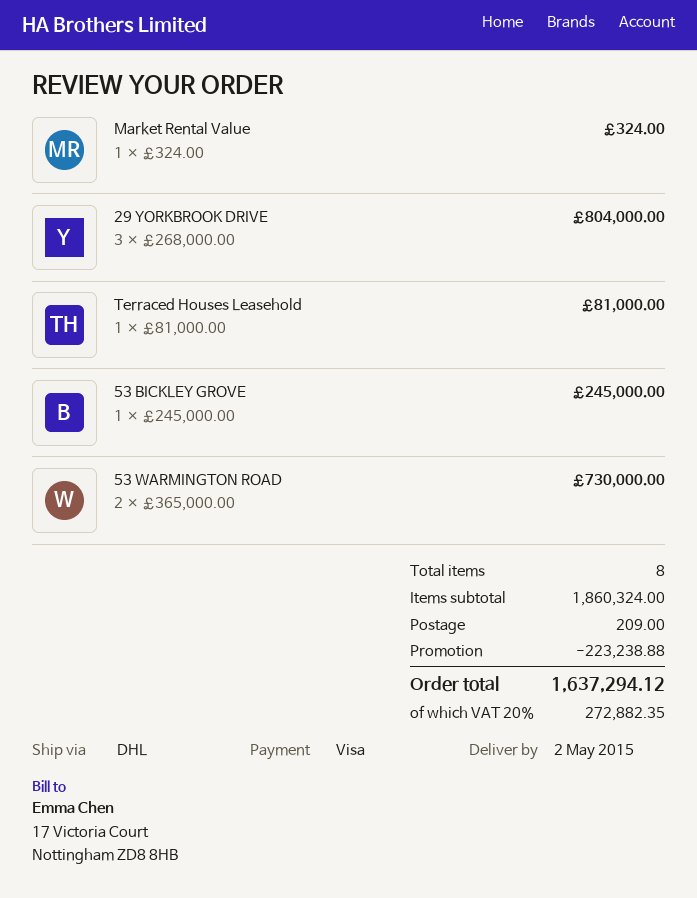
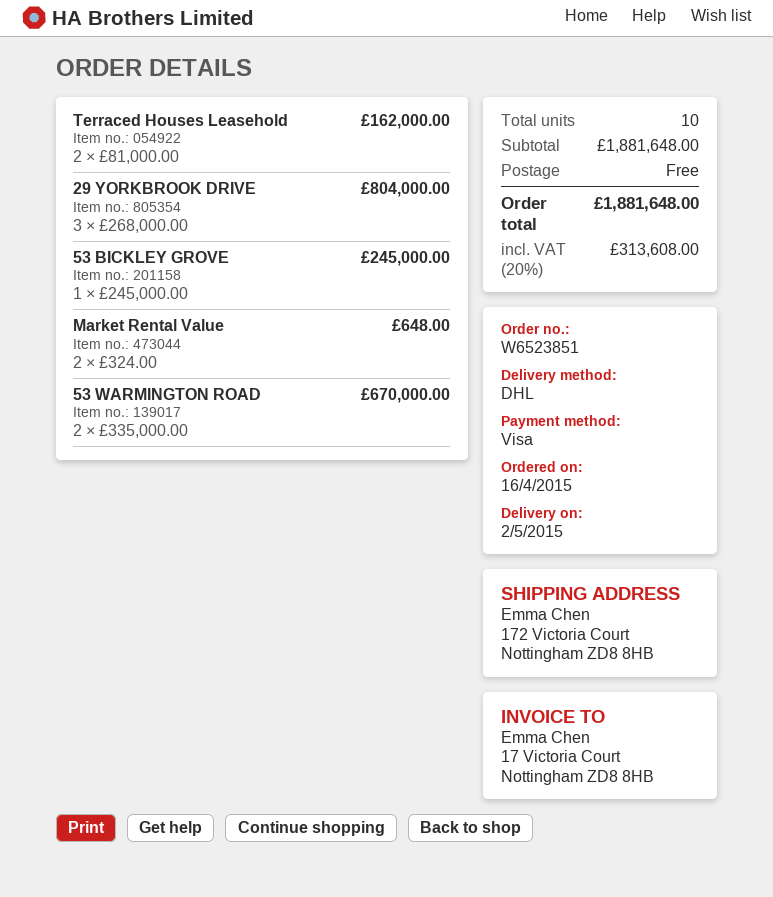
Market Rental Value: 1 x 324.00 = 324.00 -> 2 x 324.00 = 648.00
Terraced Houses Leasehold: 1 x 81000.00 = 81000.00 -> 2 x 81000.00 = 162000.00
53 WARMINGTON ROAD: 2 x 365000.00 = 730000.00 -> 2 x 335000.00 = 670000.00
total quantity: 8 -> 10
subtotal: 1860324.00 -> 1881648.00
discount: 223238.88 -> none
shipping: 209.00 -> 0.00
tax: 20% = 272882.35 -> 20% = 313608.00
total: 1637294.12 -> 1881648.00

